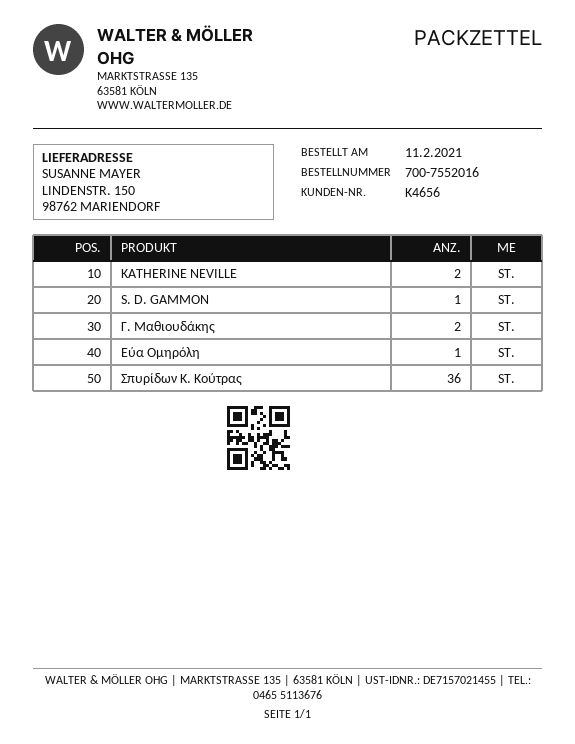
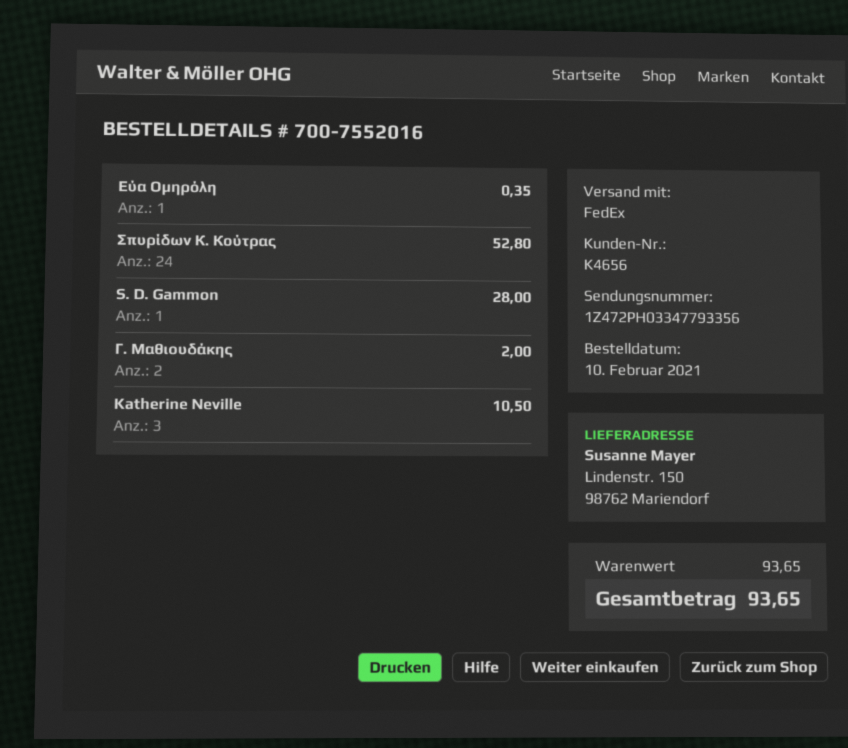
order date: 2021-02-11 -> 2021-02-10
KATHERINE NEVILLE: 2 -> 3
Σπυρίδων Κ. Κούτρας: 36 -> 24

